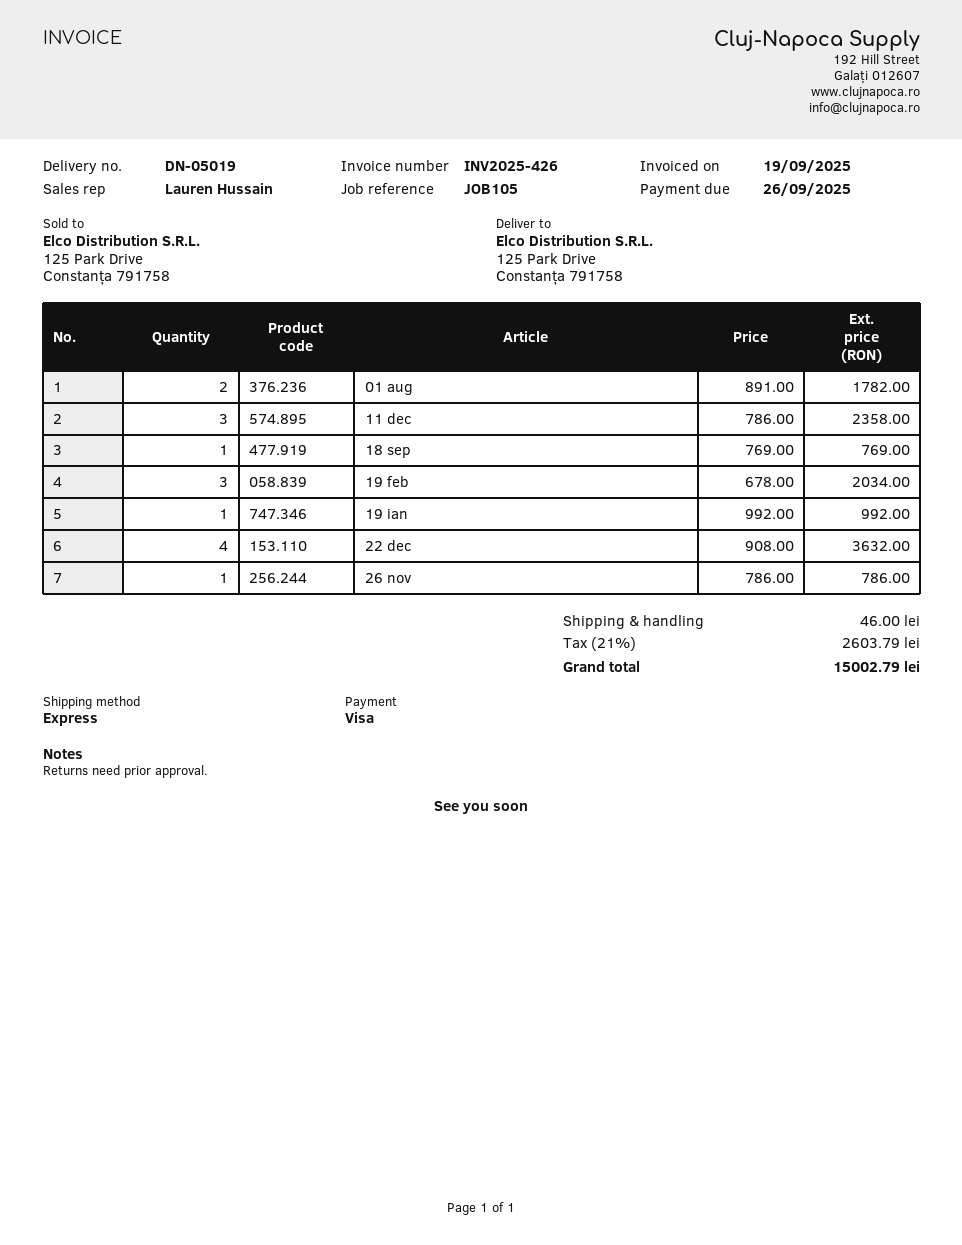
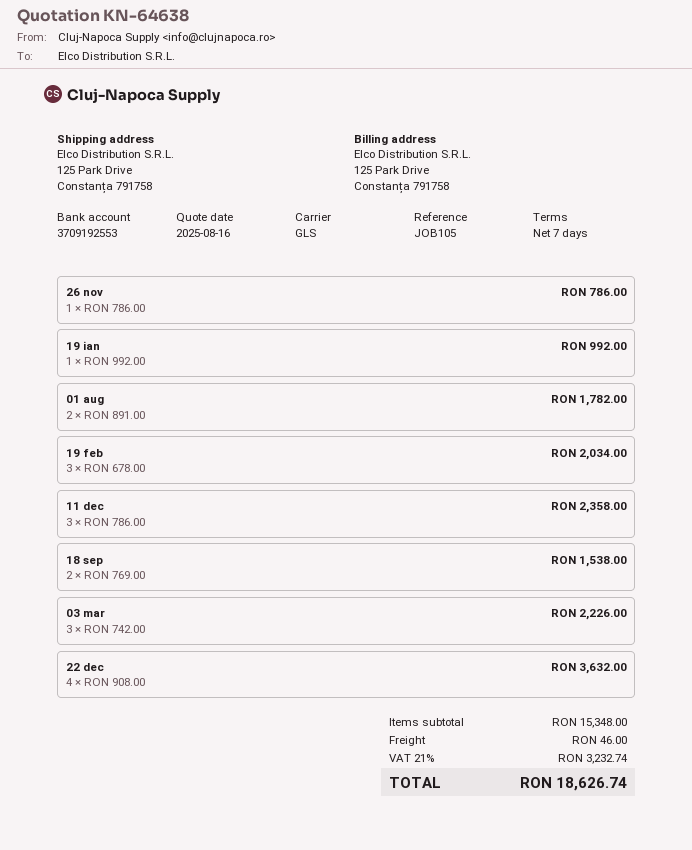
shipping method: express -> GLS
18 sep: 1 x 769.00 = 769.00 -> 2 x 769.00 = 1538.00
03 mar: none -> 3 x 742.00 = 2226.00
tax: 21% = 2603.79 -> 21% = 3232.74
total: 15002.79 -> 18626.74

